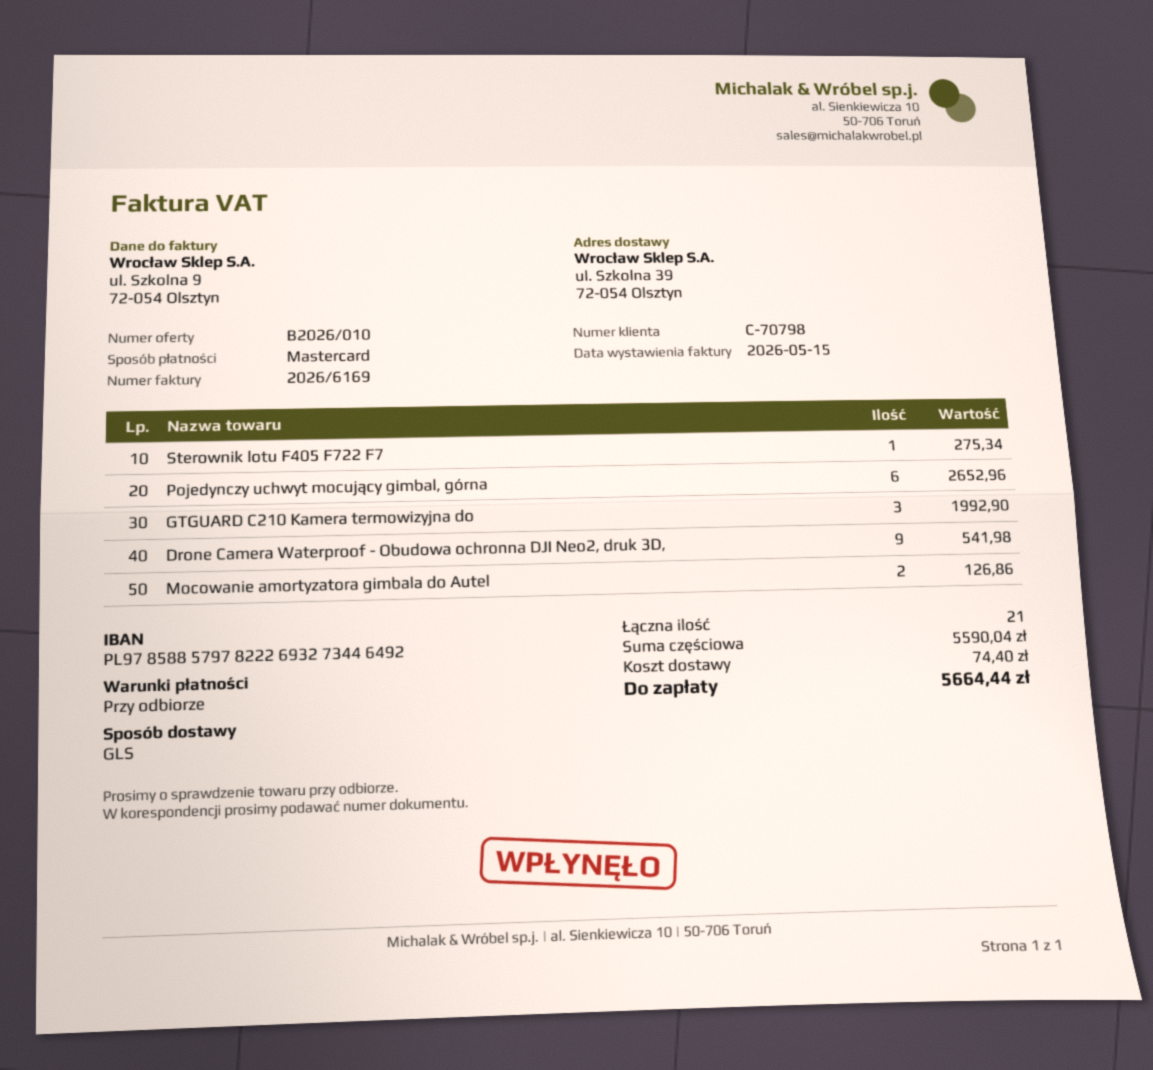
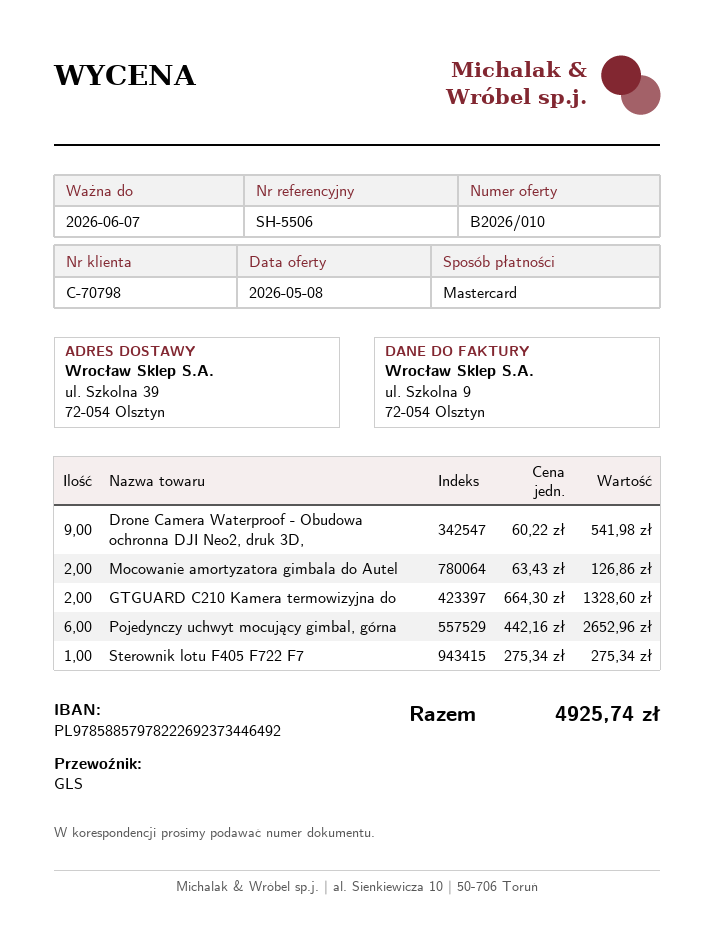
bank account: PL97858857978222693273446492 -> PL97858857978222692373446492
GTGUARD C210 Kamera termowizyjna do: 3 for 1992.90 -> 2 for 1328.60
shipping: 74.40 -> none
total: 5664.44 -> 4925.74

